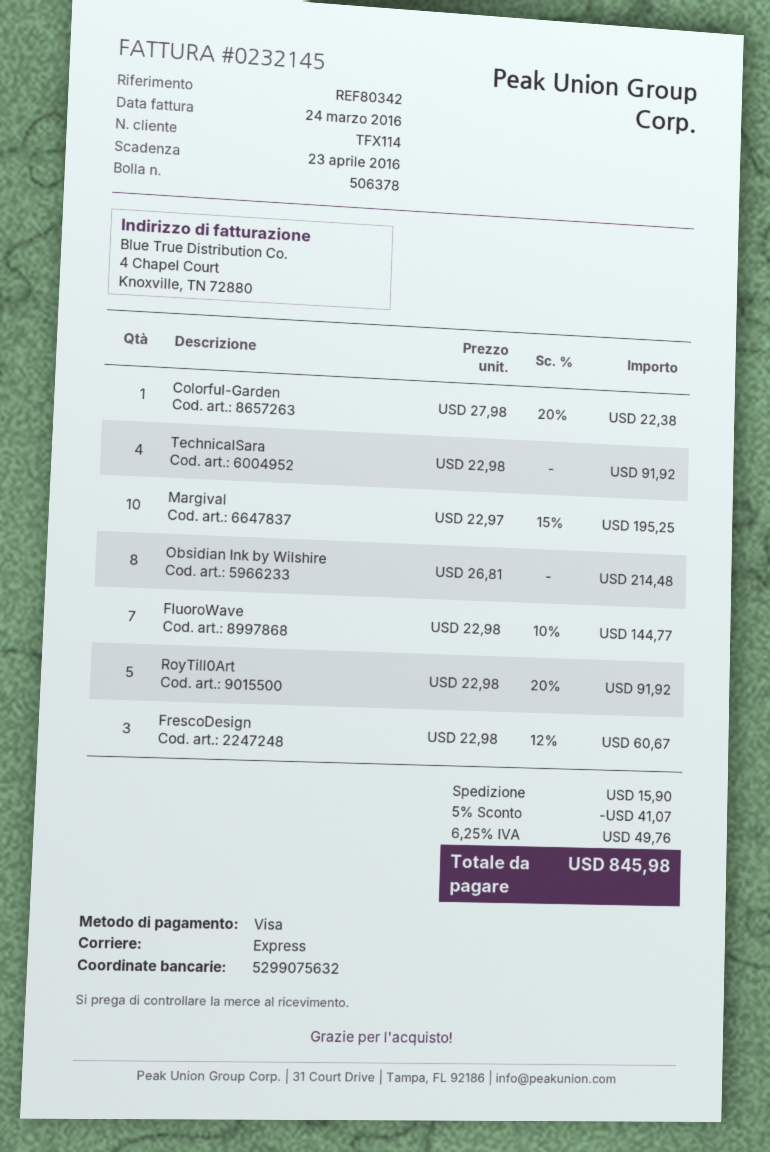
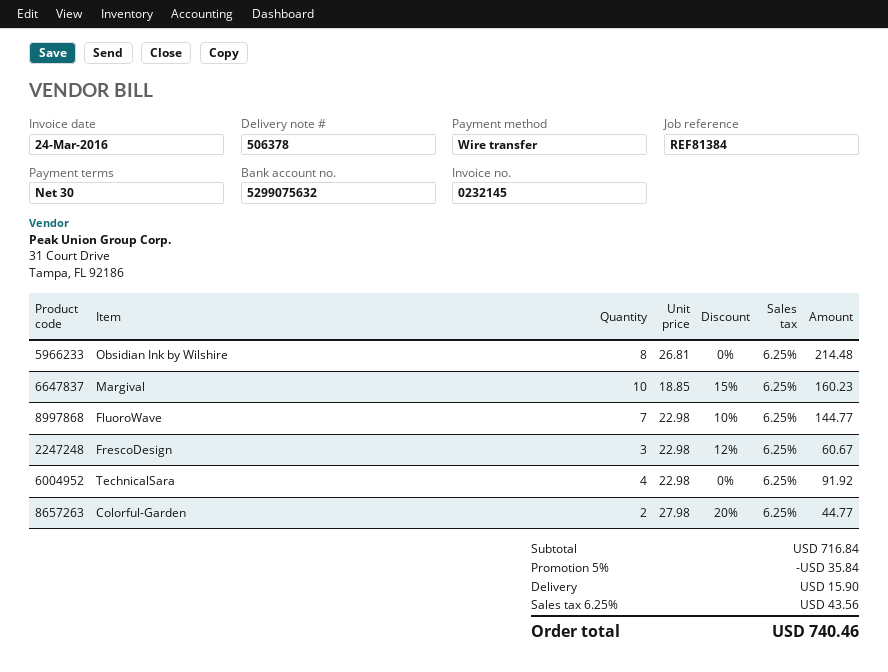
reference: REF80342 -> REF81384
payment method: Visa -> bank transfer
Colorful-Garden: 1 x 27.98 - 20% = 22.38 -> 2 x 27.98 - 20% = 44.77
Margival: 10 x 22.97 - 15% = 195.25 -> 10 x 18.85 - 15% = 160.23
RoyTill0Art: 5 x 22.98 - 20% = 91.92 -> none
discount: 5% = 41.07 -> 5% = 35.84
tax: 6.25% = 49.76 -> 6.25% = 43.56
total: 845.98 -> 740.46

